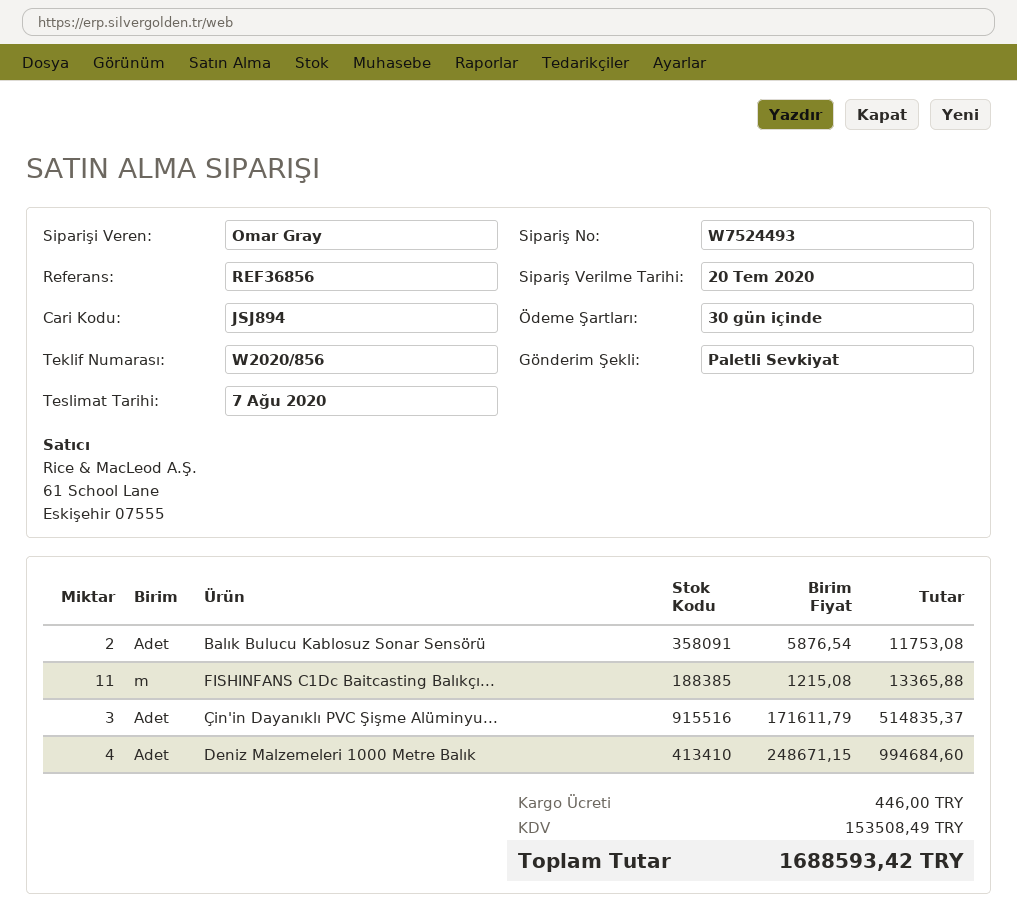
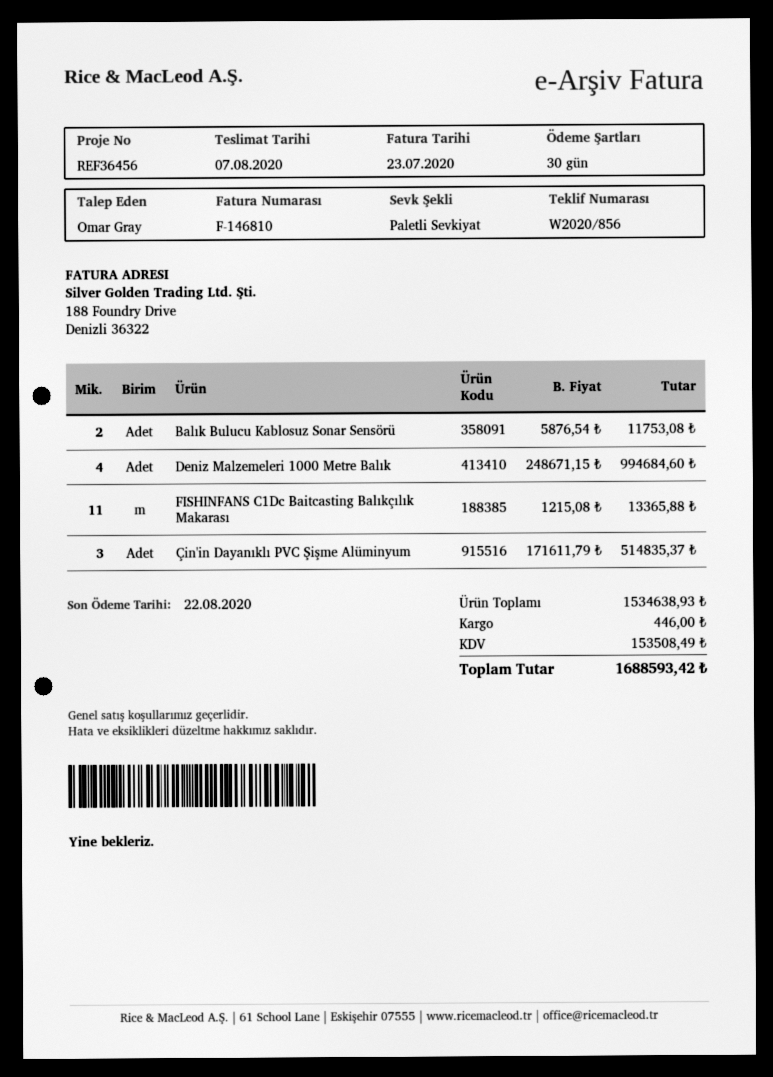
reference: REF36856 -> REF36456

